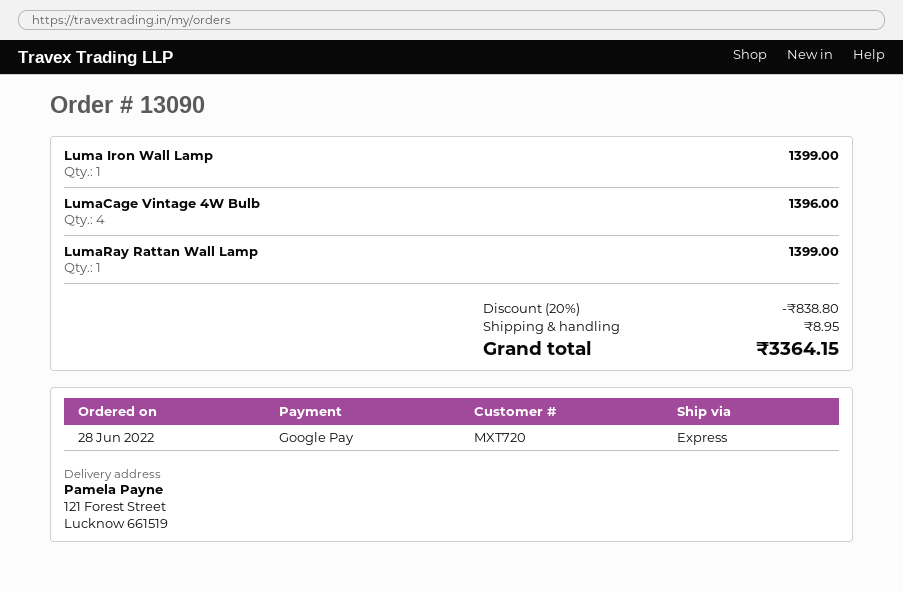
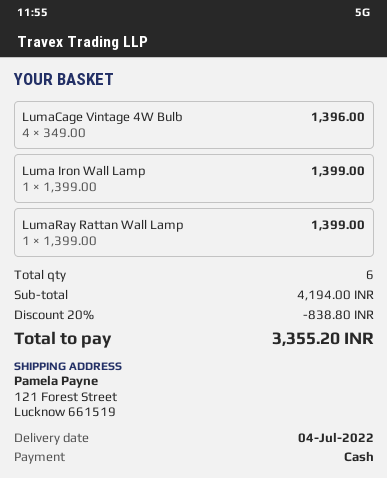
payment method: Google Pay -> cash
shipping: 8.95 -> none
total: 3364.15 -> 3355.20

